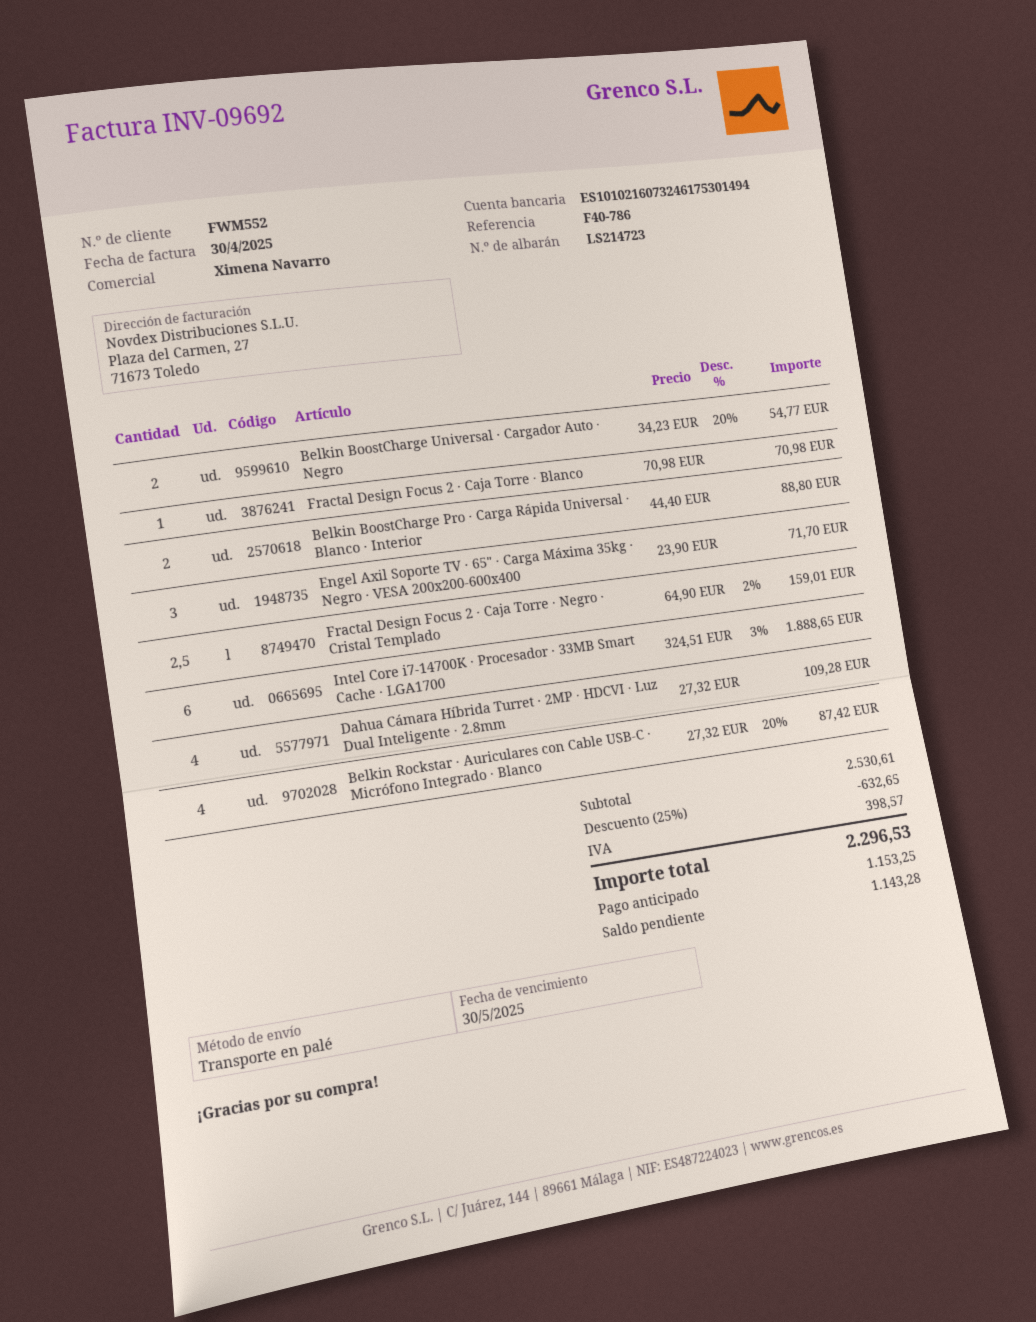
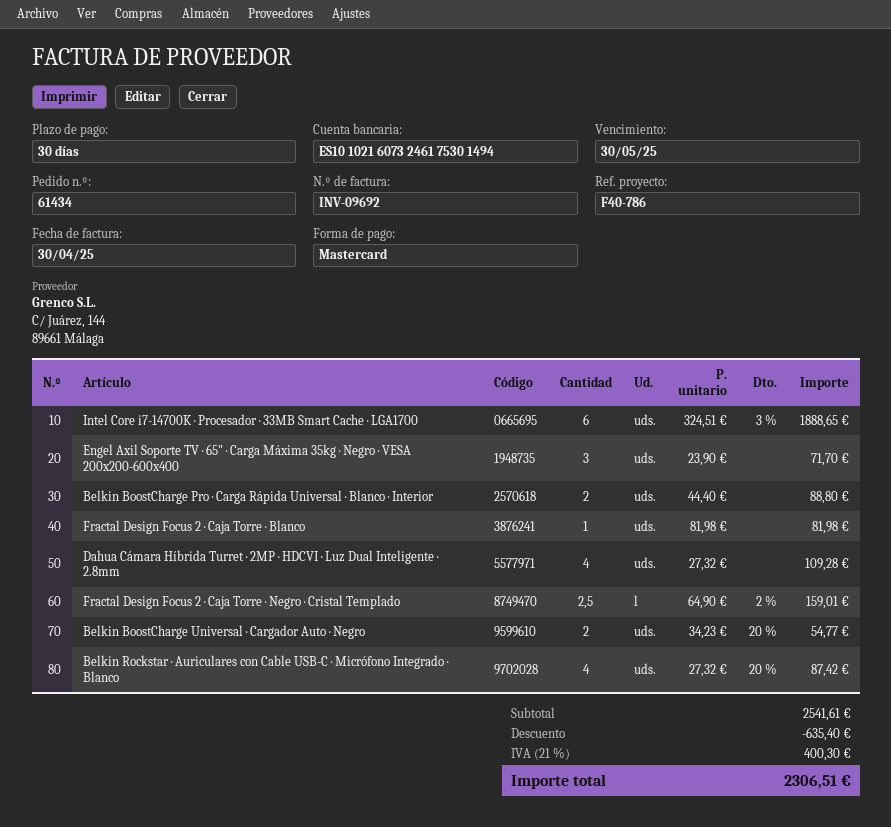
Fractal Design Focus 2 · Caja Torre · Blanco: 1 x 70.98 = 70.98 -> 1 x 81.98 = 81.98
subtotal: 2530.61 -> 2541.61
discount: 632.65 -> 635.40
tax: 398.57 -> 400.30
total: 2296.53 -> 2306.51

